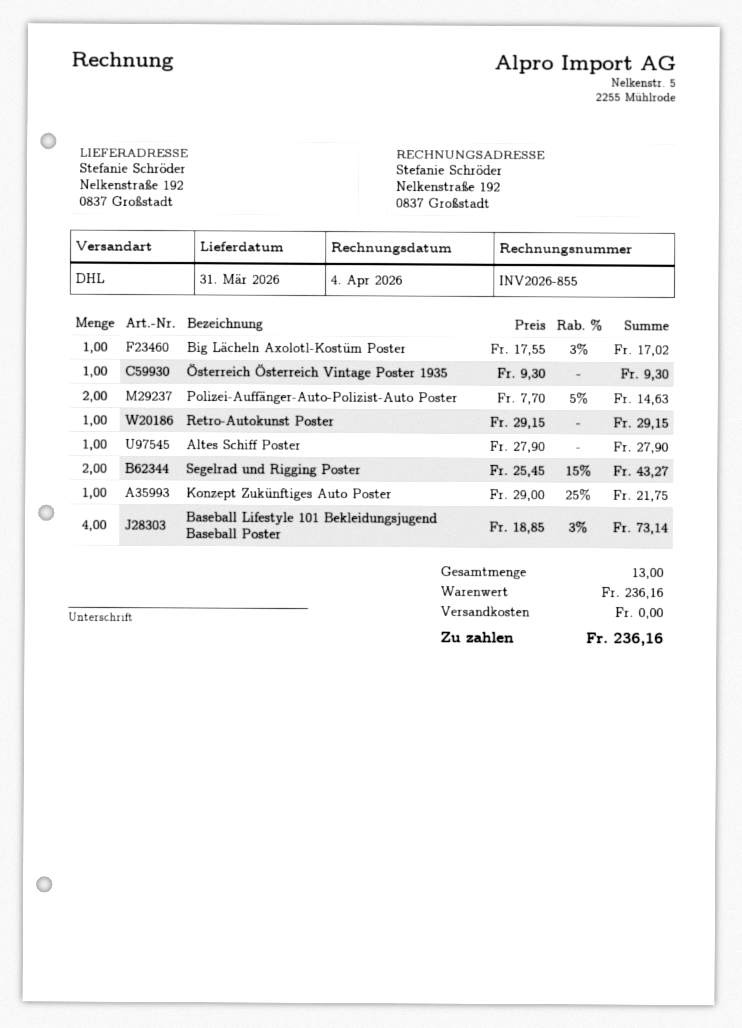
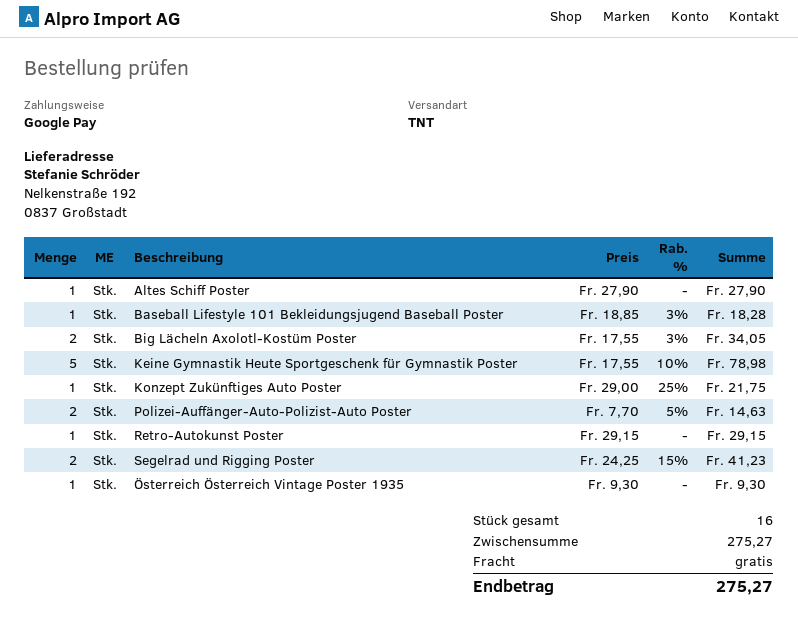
shipping method: DHL -> TNT
Big Lächeln Axolotl-Kostüm Poster: 1 x 17.55 - 3% = 17.02 -> 2 x 17.55 - 3% = 34.05
Segelrad und Rigging Poster: 2 x 25.45 - 15% = 43.27 -> 2 x 24.25 - 15% = 41.23
Baseball Lifestyle 101 Bekleidungsjugend Baseball Poster: 4 x 18.85 - 3% = 73.14 -> 1 x 18.85 - 3% = 18.28
Keine Gymnastik Heute Sportgeschenk für Gymnastik Poster: none -> 5 x 17.55 - 10% = 78.98
total quantity: 13 -> 16
subtotal: 236.16 -> 275.27
total: 236.16 -> 275.27

